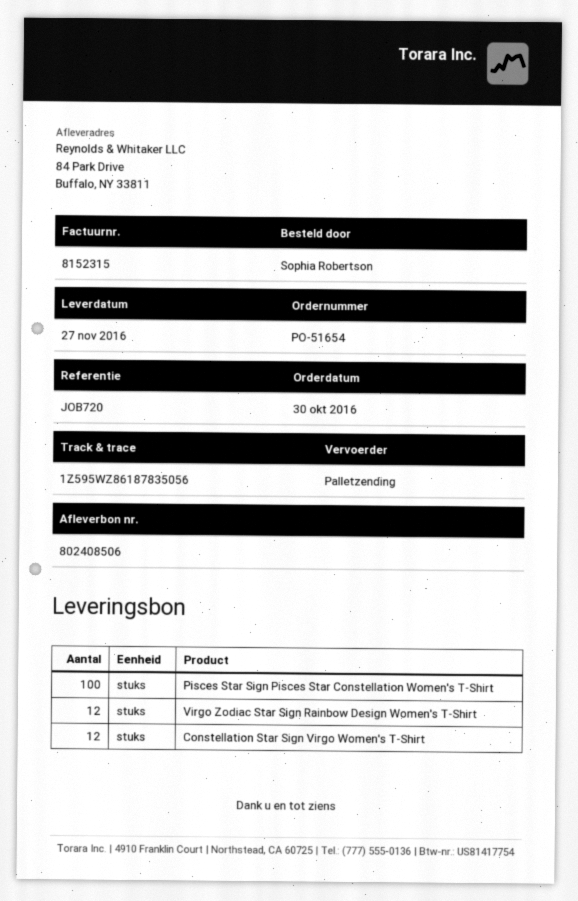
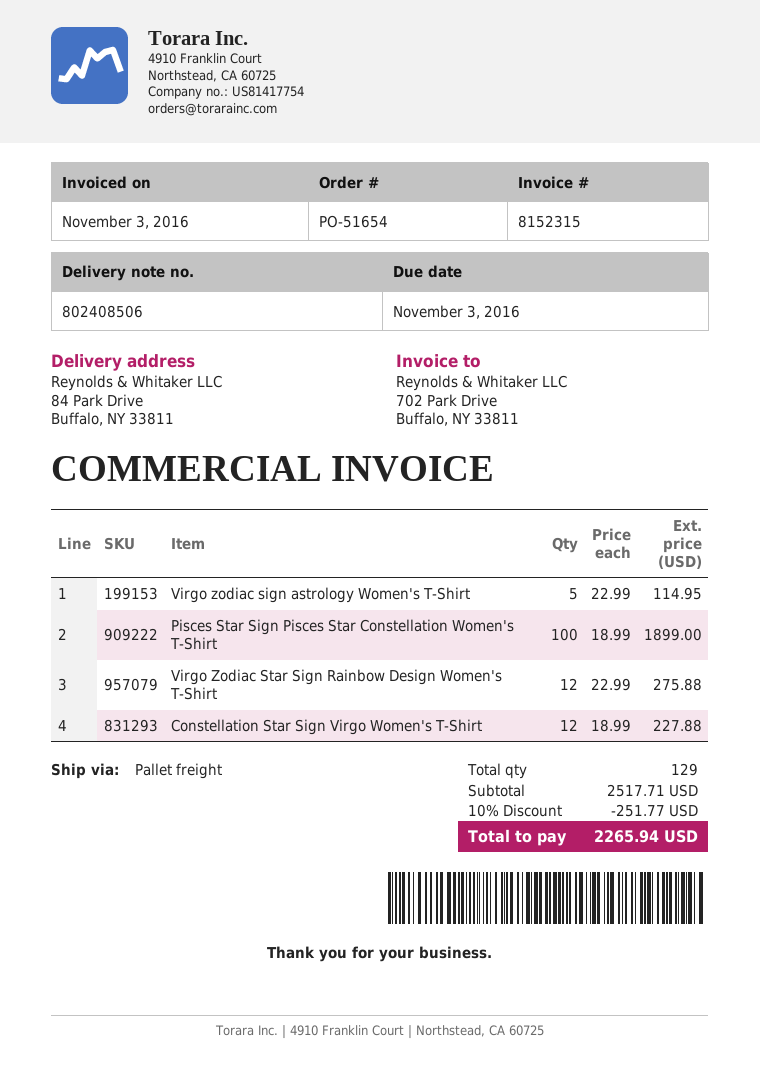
Virgo zodiac sign astrology Women's T-Shirt: none -> 5

